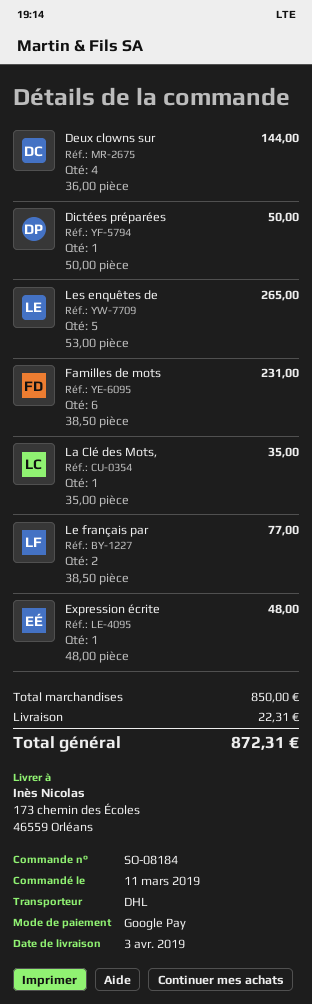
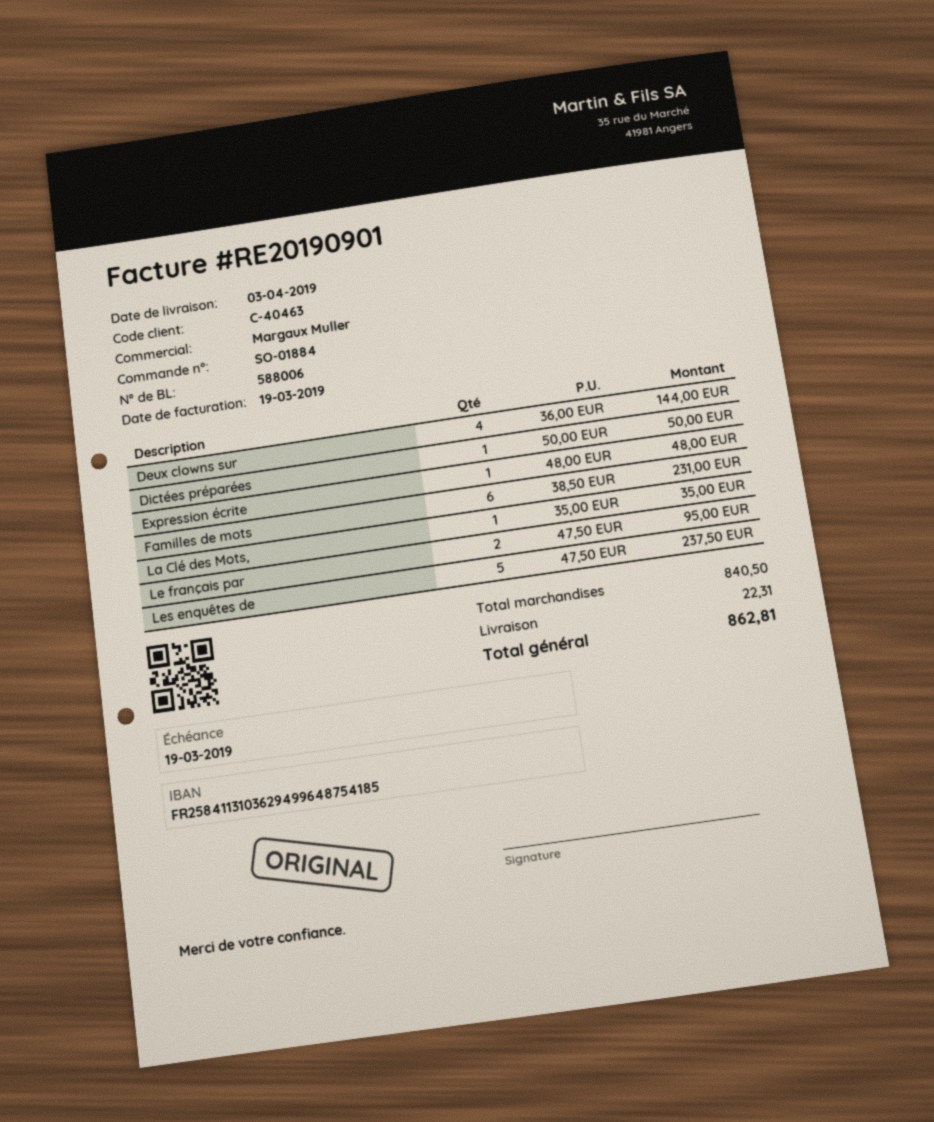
order number: SO-08184 -> SO-01884
Les enquêtes de: 5 x 53.00 = 265.00 -> 5 x 47.50 = 237.50
Le français par: 2 x 38.50 = 77.00 -> 2 x 47.50 = 95.00
subtotal: 850.00 -> 840.50
total: 872.31 -> 862.81

